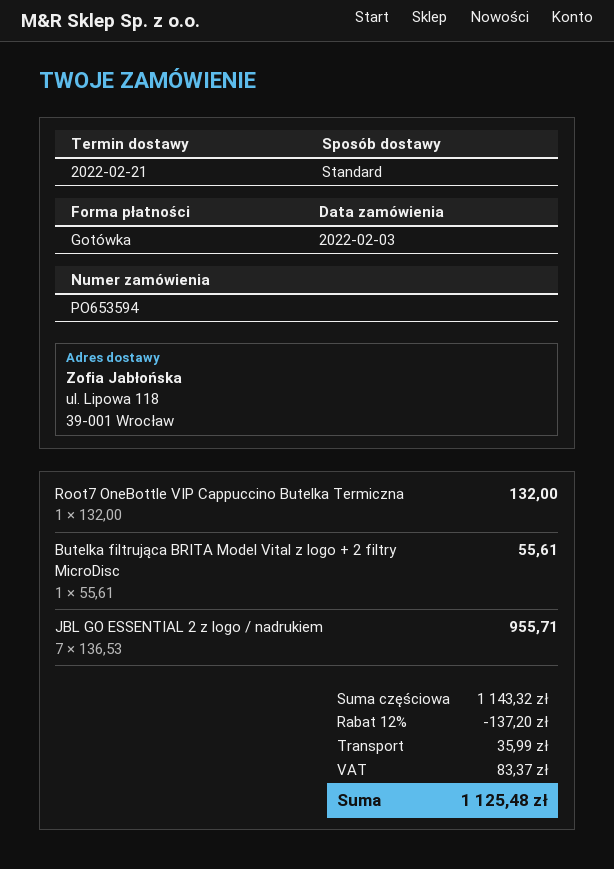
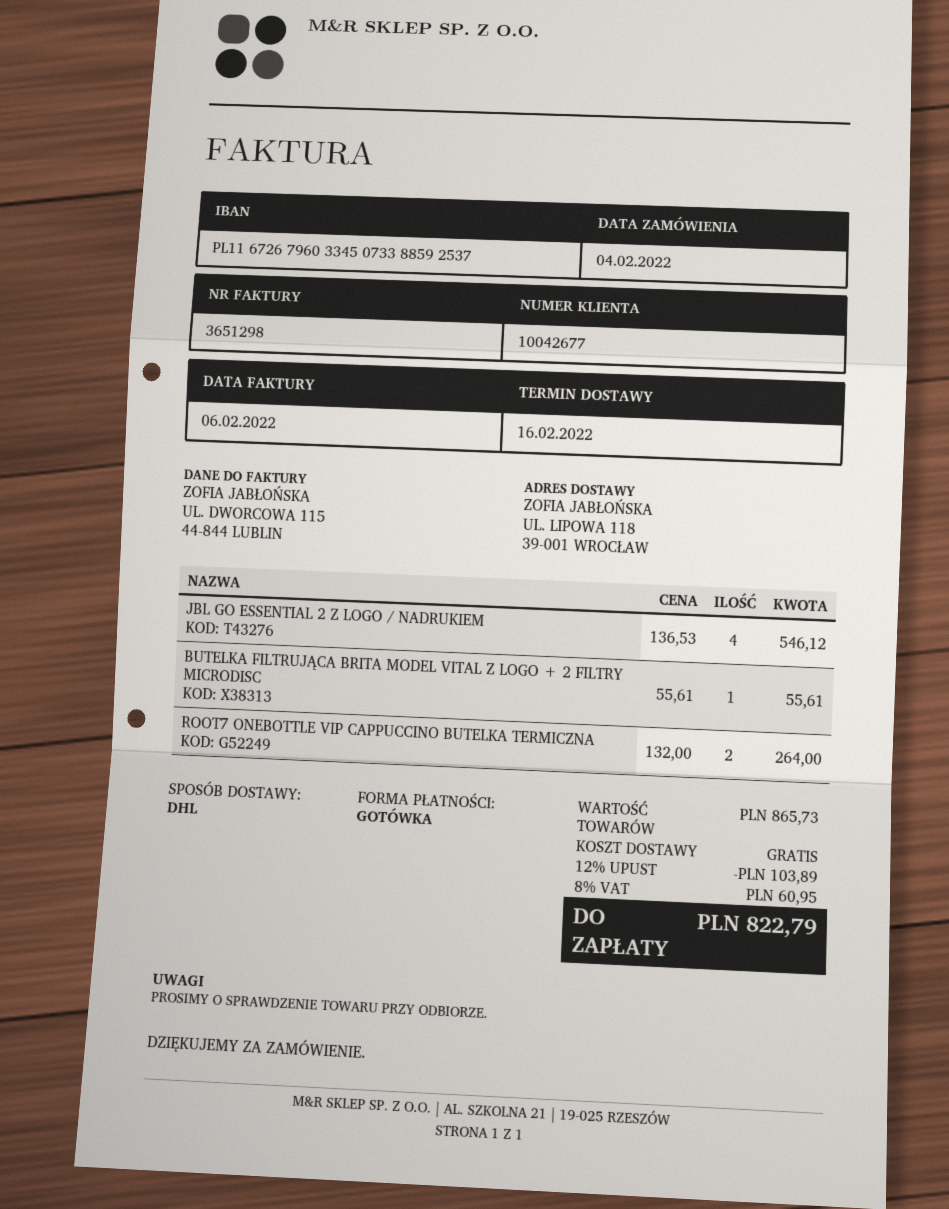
order date: 2022-02-03 -> 2022-02-04
delivery date: 2022-02-21 -> 2022-02-16
shipping method: standard -> DHL
Root7 OneBottle VIP Cappuccino Butelka Termiczna: 1 x 132.00 = 132.00 -> 2 x 132.00 = 264.00
JBL GO ESSENTIAL 2 z logo / nadrukiem: 7 x 136.53 = 955.71 -> 4 x 136.53 = 546.12
subtotal: 1143.32 -> 865.73
discount: 12% = 137.20 -> 12% = 103.89
shipping: 35.99 -> 0.00
tax: 83.37 -> 60.95
total: 1125.48 -> 822.79

